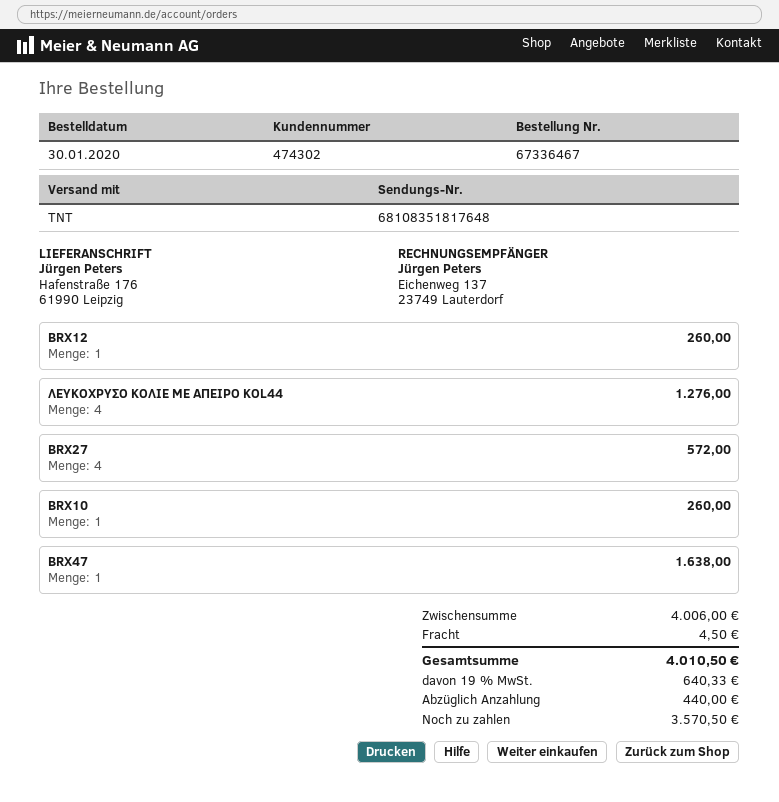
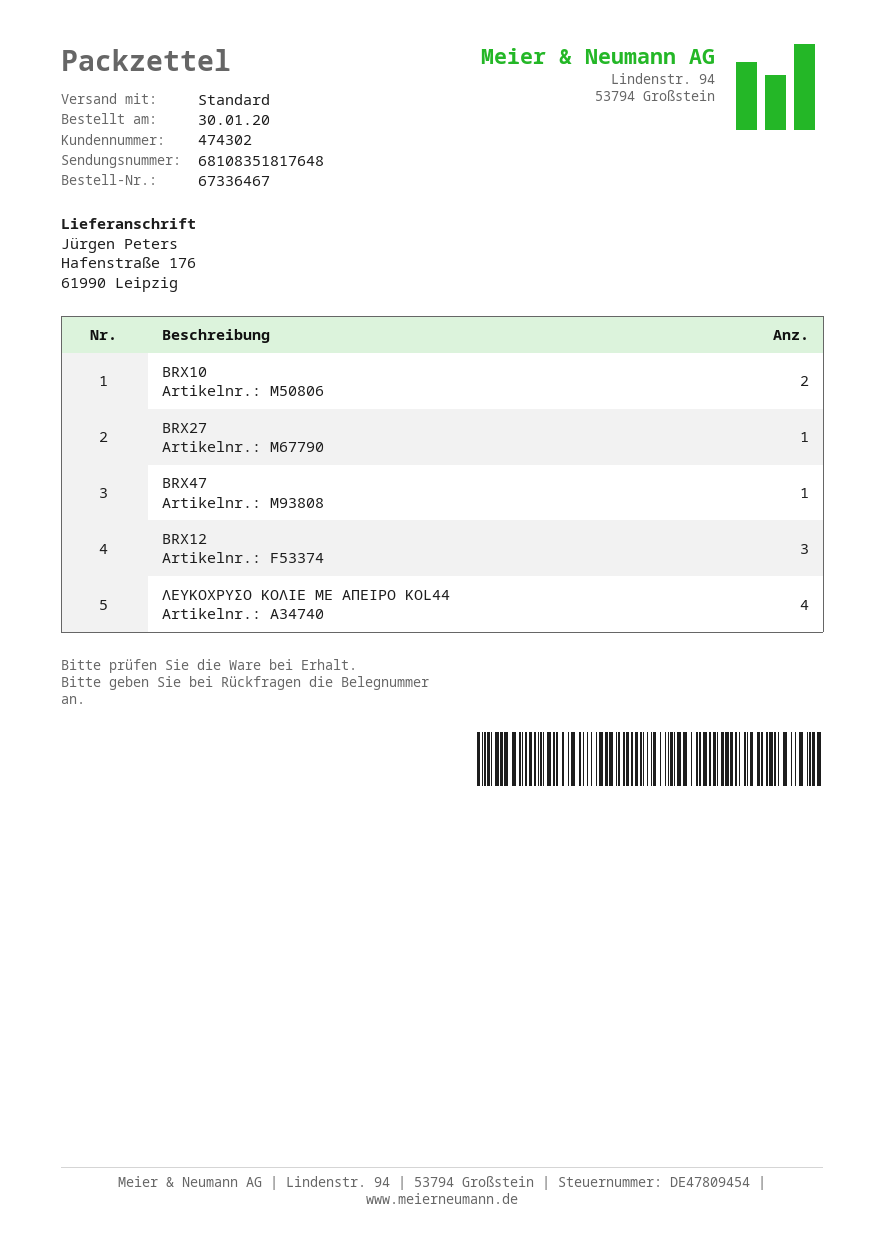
shipping method: TNT -> standard
BRX12: 1 -> 3
BRX27: 4 -> 1
BRX10: 1 -> 2

